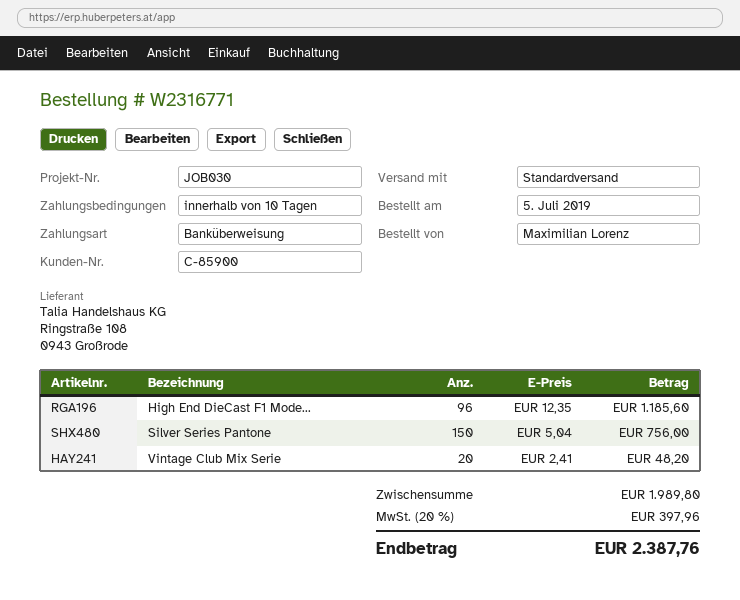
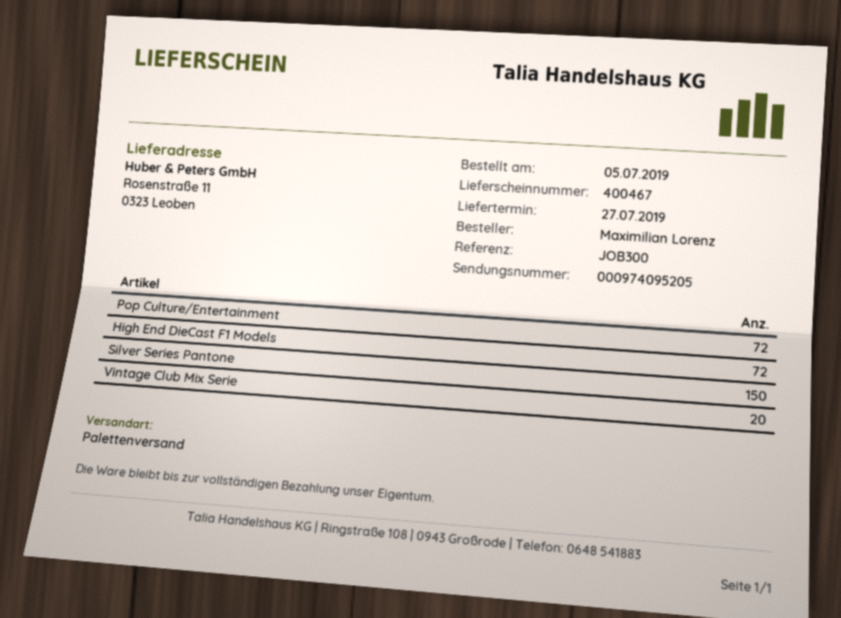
reference: JOB030 -> JOB300
shipping method: standard -> pallet freight
High End DieCast F1 Mode...: 96 -> 72
Pop Culture/Entertainment: none -> 72

